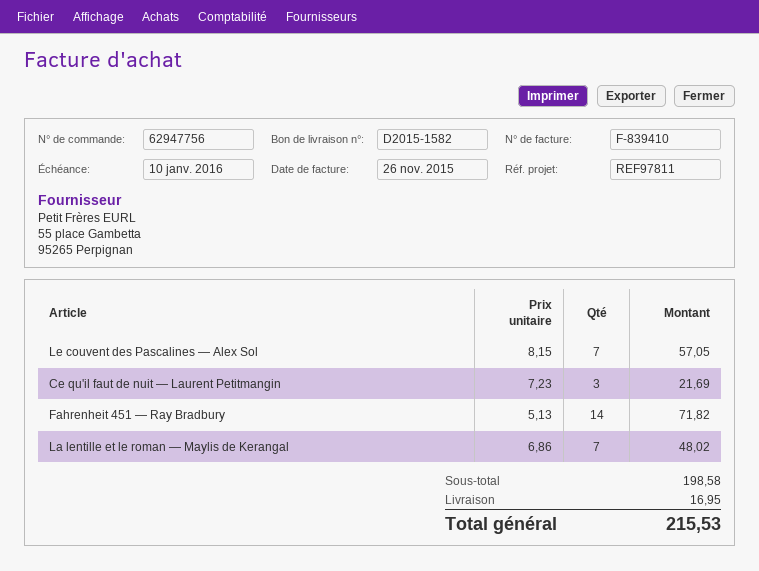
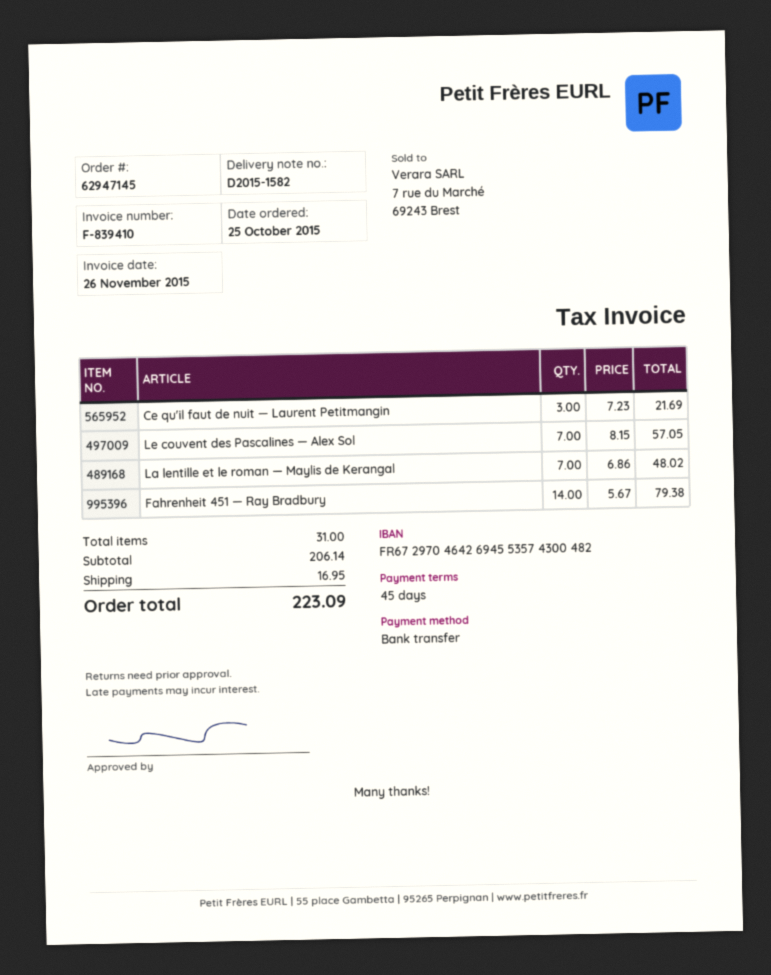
order number: 62947756 -> 62947145
Fahrenheit 451 — Ray Bradbury: 14 x 5.13 = 71.82 -> 14 x 5.67 = 79.38
subtotal: 198.58 -> 206.14
total: 215.53 -> 223.09

